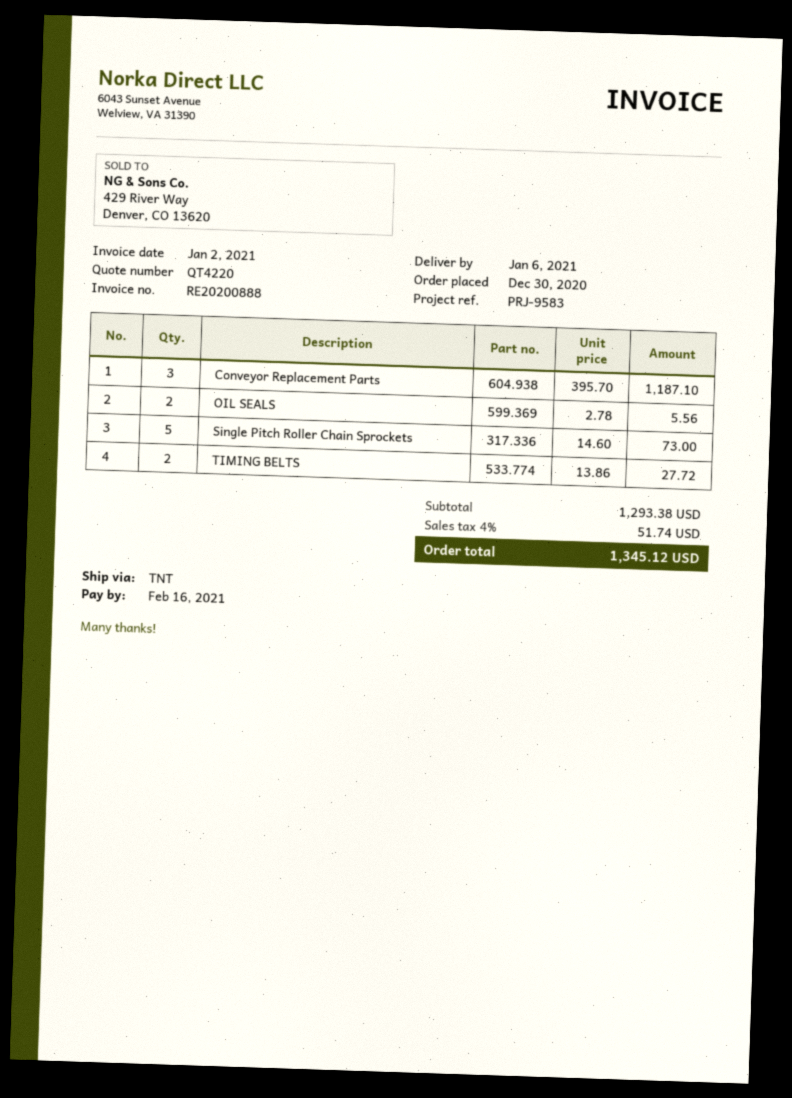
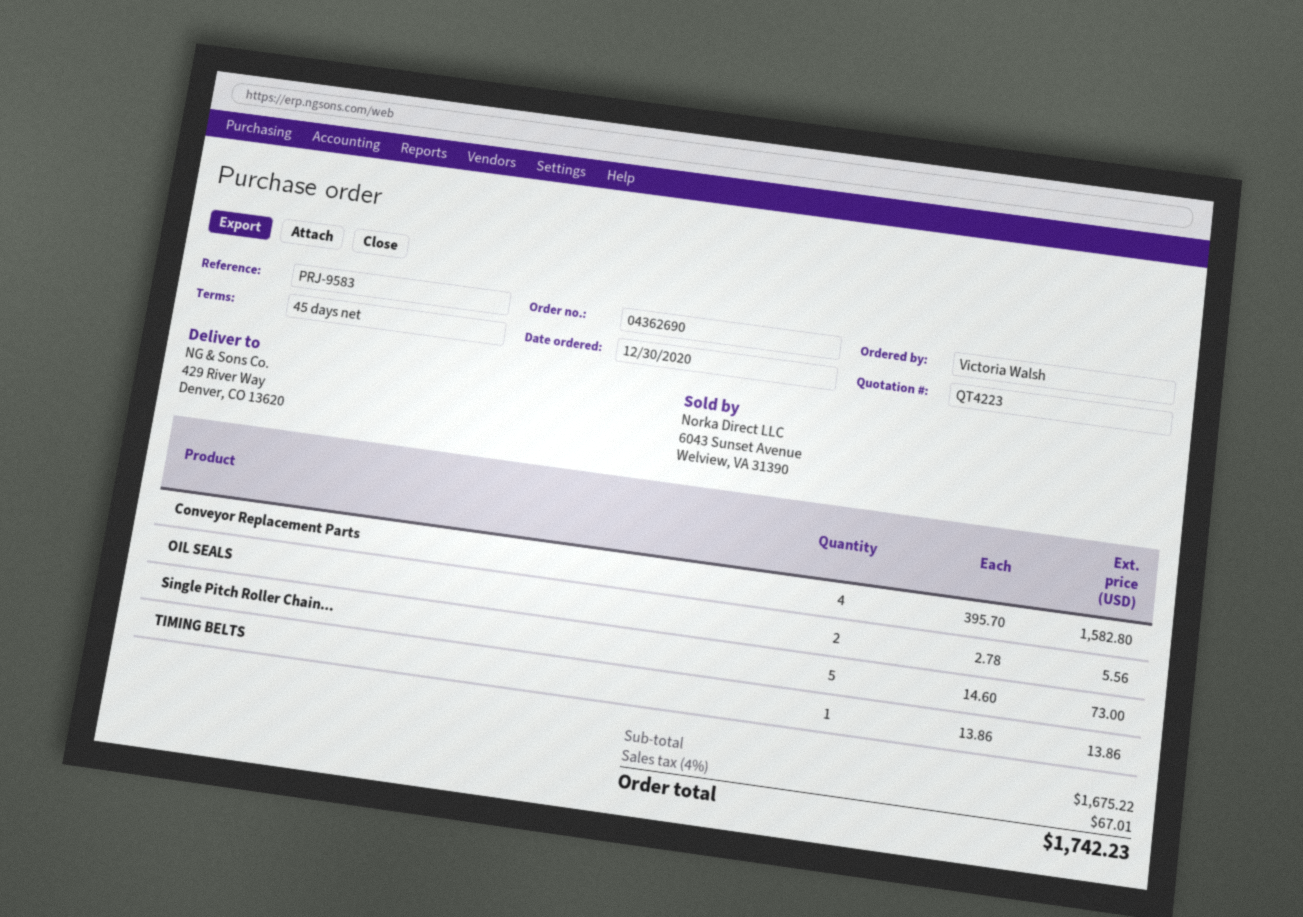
quote number: QT4220 -> QT4223
Conveyor Replacement Parts: 3 x 395.70 = 1187.10 -> 4 x 395.70 = 1582.80
TIMING BELTS: 2 x 13.86 = 27.72 -> 1 x 13.86 = 13.86
subtotal: 1293.38 -> 1675.22
tax: 4% = 51.74 -> 4% = 67.01
total: 1345.12 -> 1742.23

